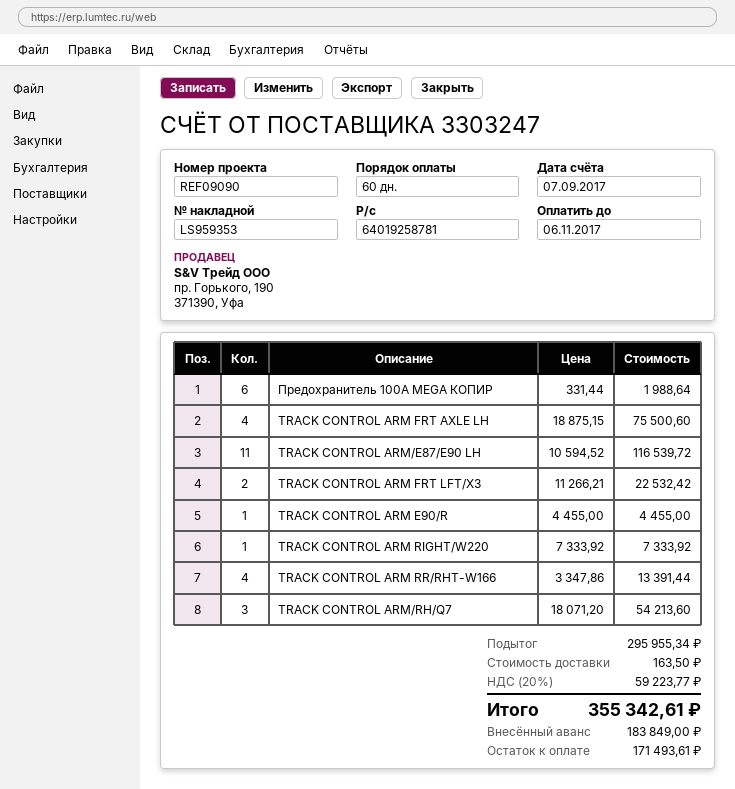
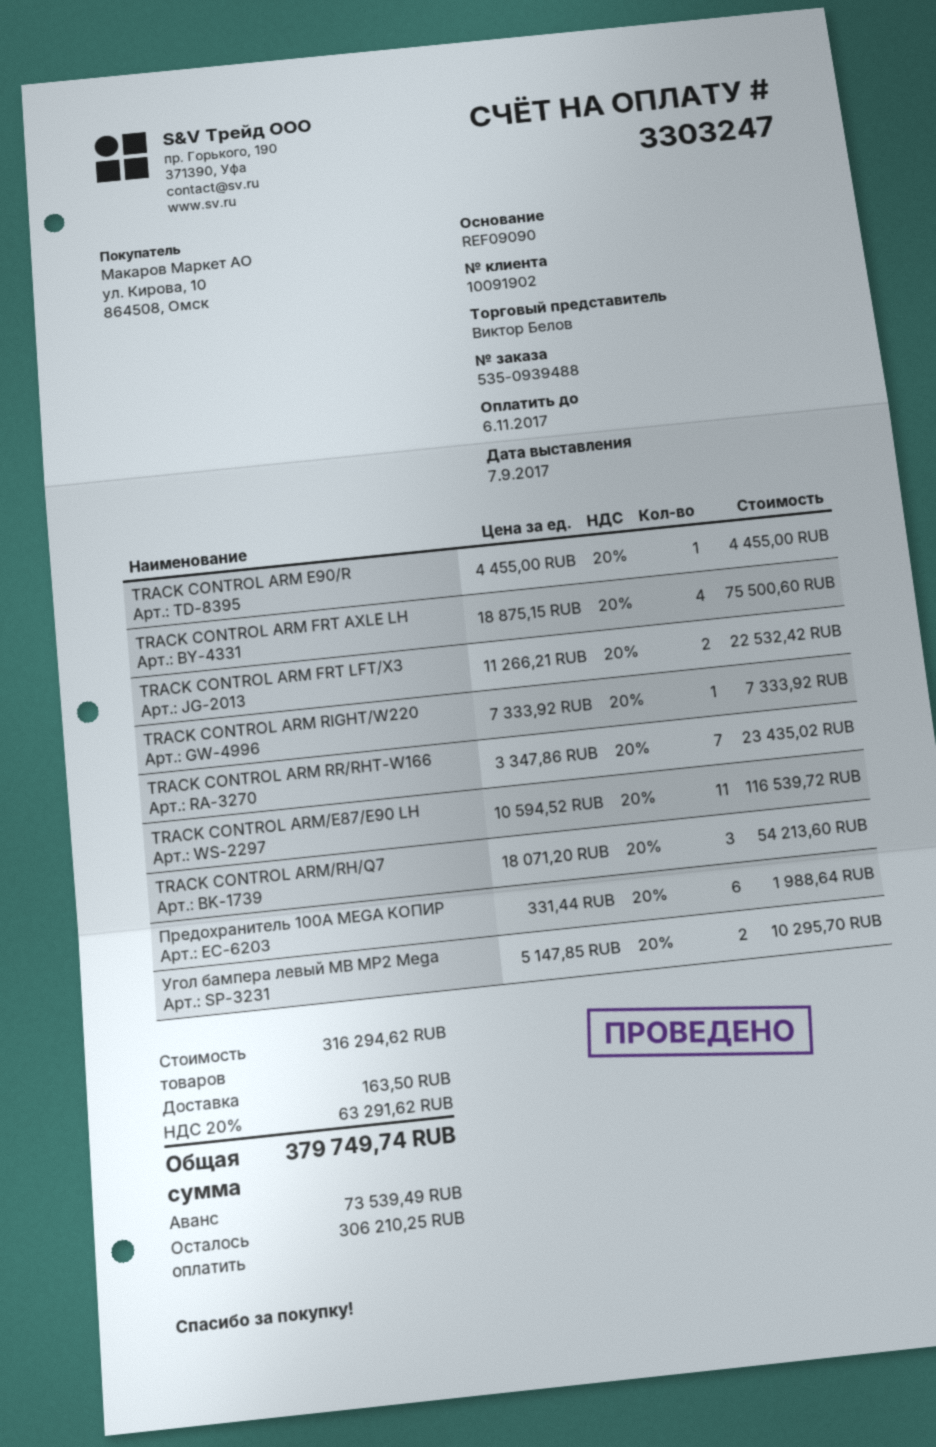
TRACK CONTROL ARM RR/RHT-W166: 4 x 3347.86 = 13391.44 -> 7 x 3347.86 = 23435.02
Угол бампера левый MB MP2 Mega: none -> 2 x 5147.85 = 10295.70
subtotal: 295955.34 -> 316294.62
tax: 20% = 59223.77 -> 20% = 63291.62
total: 355342.61 -> 379749.74
deposit: 183849.00 -> 73539.49
balance: 171493.61 -> 306210.25

